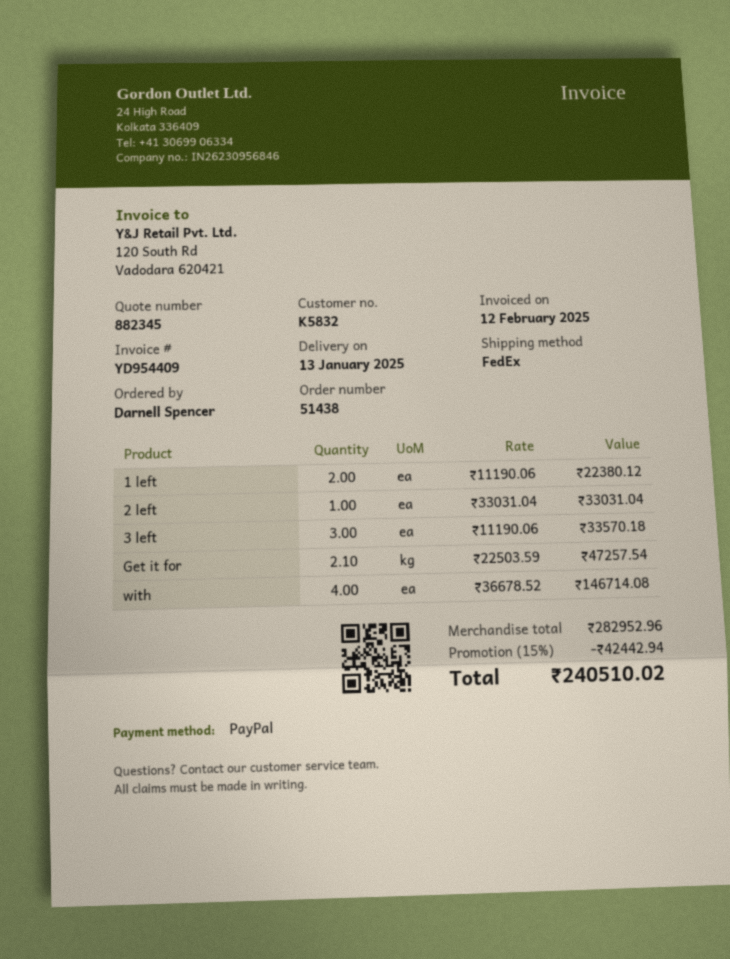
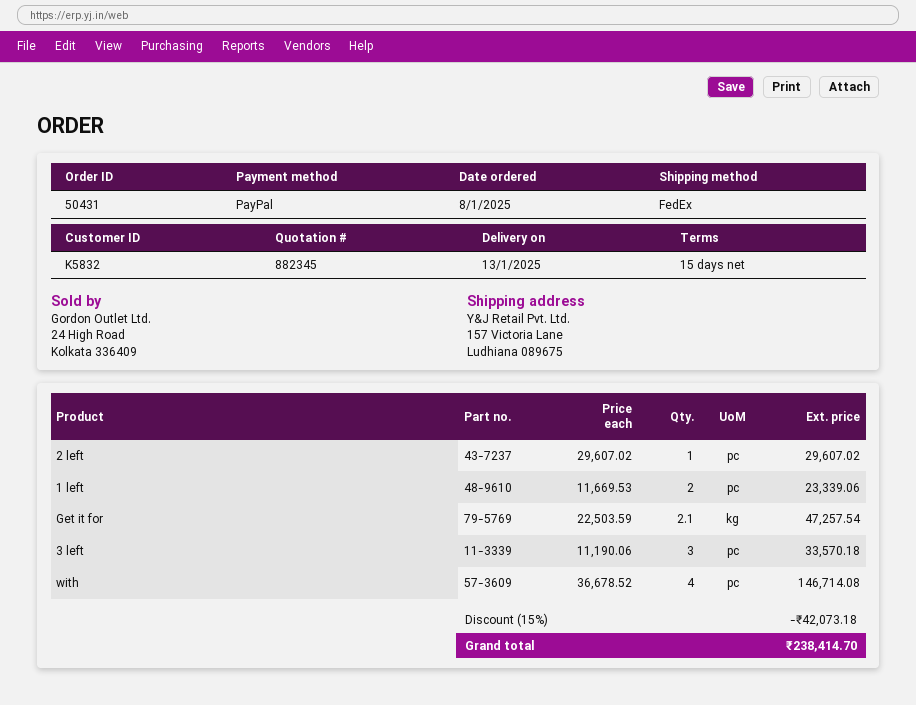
order number: 51438 -> 50431
1 left: 2 x 11190.06 = 22380.12 -> 2 x 11669.53 = 23339.06
2 left: 1 x 33031.04 = 33031.04 -> 1 x 29607.02 = 29607.02
discount: 15% = 42442.94 -> 15% = 42073.18
total: 240510.02 -> 238414.70

